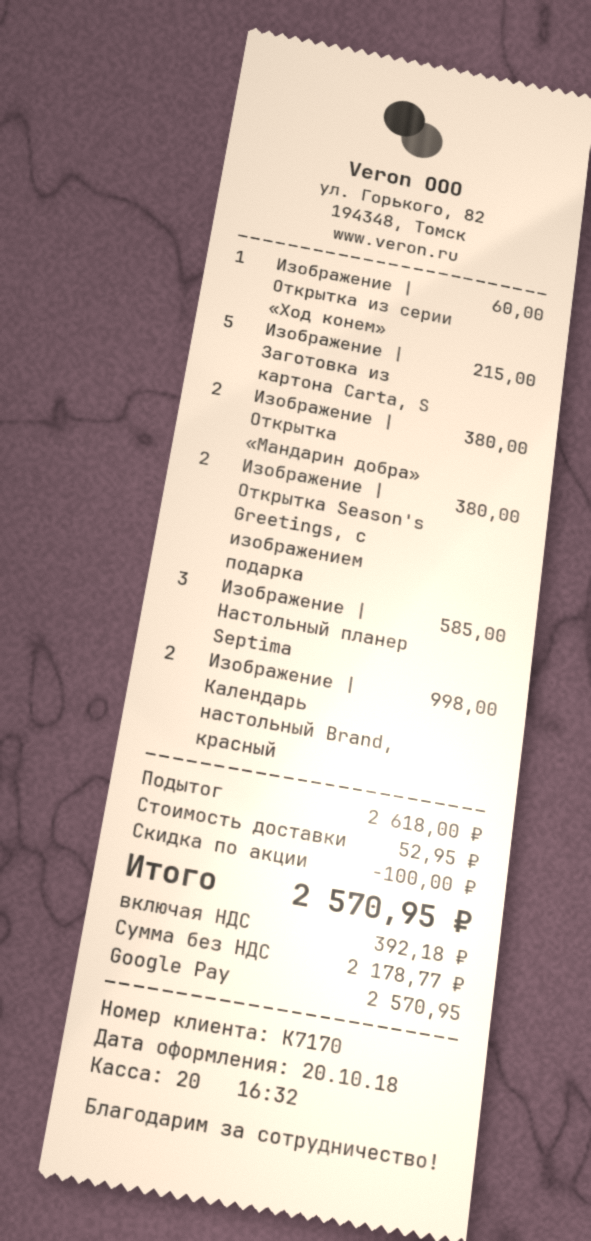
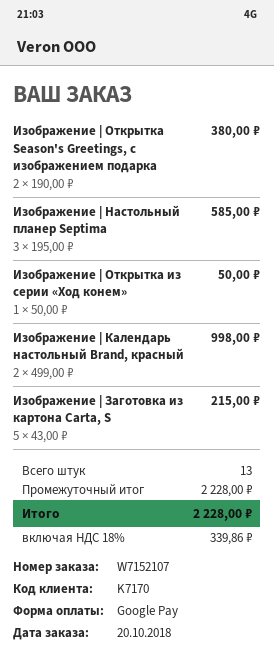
Изображение | Открытка из серии «Ход конем»: 1 for 60.00 -> 1 for 50.00
Изображение | Открытка «Мандарин добра»: 2 for 380.00 -> none
subtotal: 2618.00 -> 2228.00
discount: 100.00 -> none
shipping: 52.95 -> none
tax: 392.18 -> 339.86
total: 2570.95 -> 2228.00

